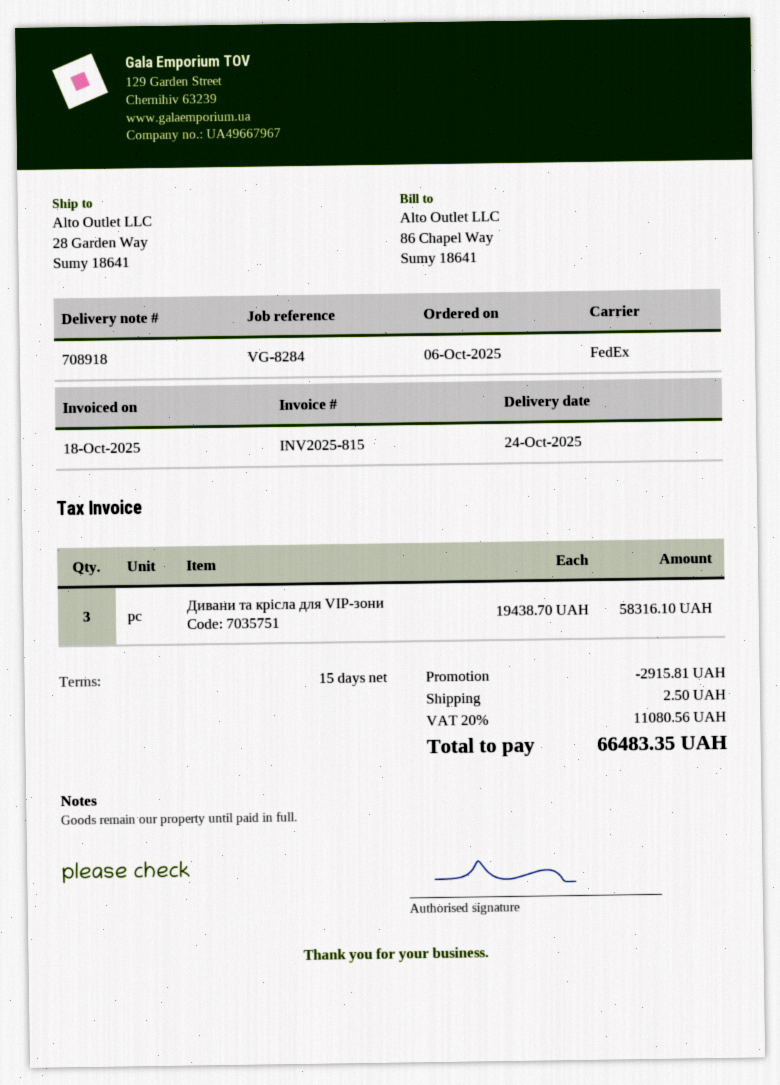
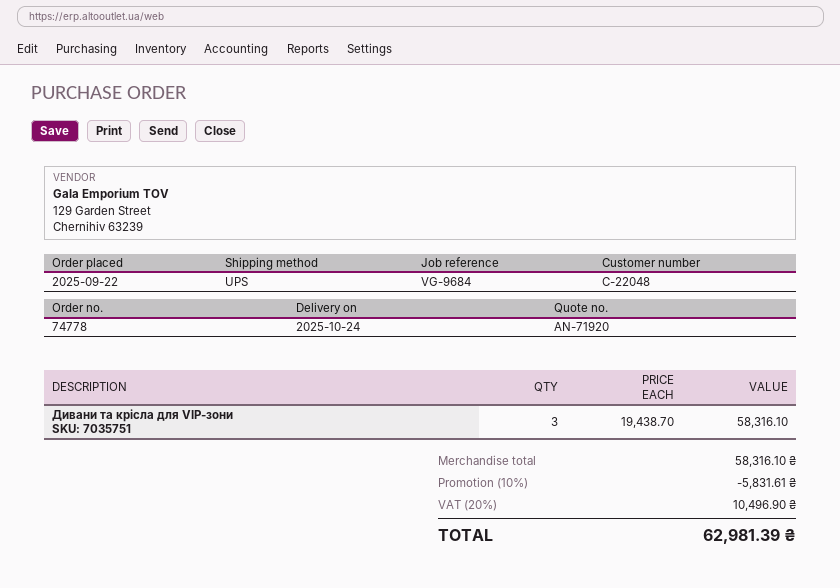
order date: 2025-10-06 -> 2025-09-22
reference: VG-8284 -> VG-9684
shipping method: FedEx -> UPS
discount: 2915.81 -> 5831.61
shipping: 2.50 -> none
tax: 20% = 11080.56 -> 20% = 10496.90
total: 66483.35 -> 62981.39

